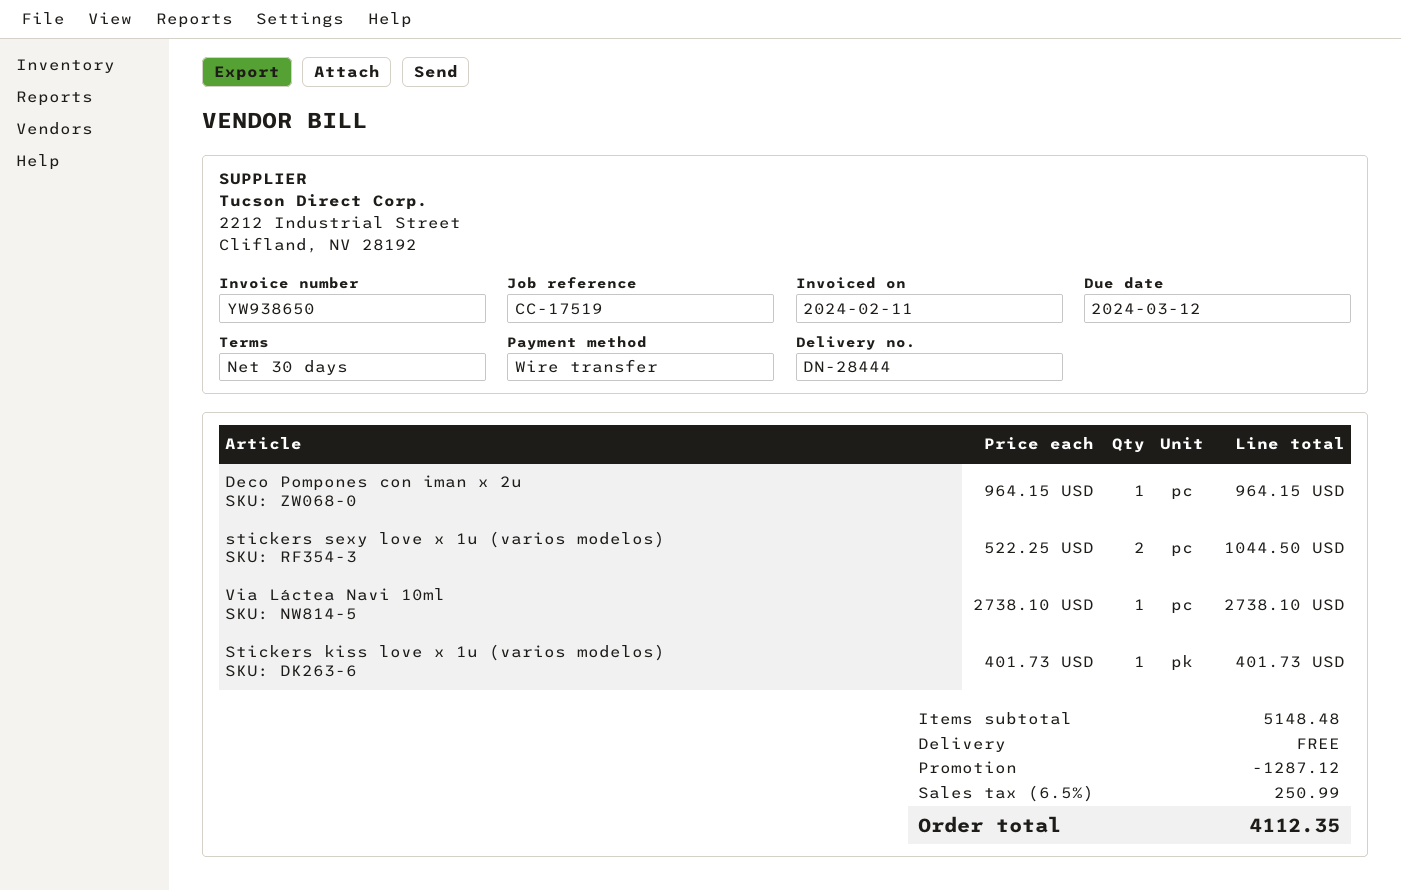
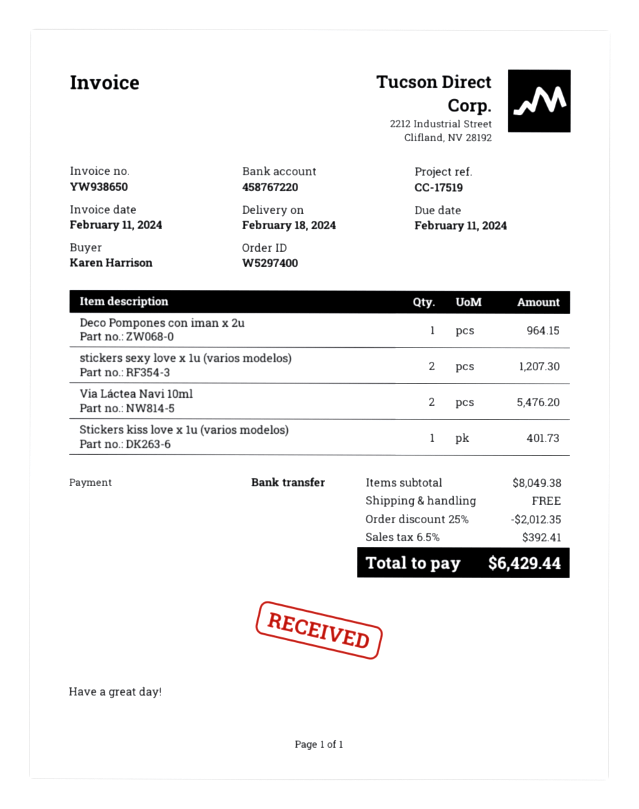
due date: 2024-03-12 -> 2024-02-11
stickers sexy love x 1u (varios modelos): 2 for 1044.50 -> 2 for 1207.30
Via Láctea Navi 10ml: 1 for 2738.10 -> 2 for 5476.20
subtotal: 5148.48 -> 8049.38
discount: 1287.12 -> 2012.35
tax: 6.5% = 250.99 -> 6.5% = 392.41
total: 4112.35 -> 6429.44

